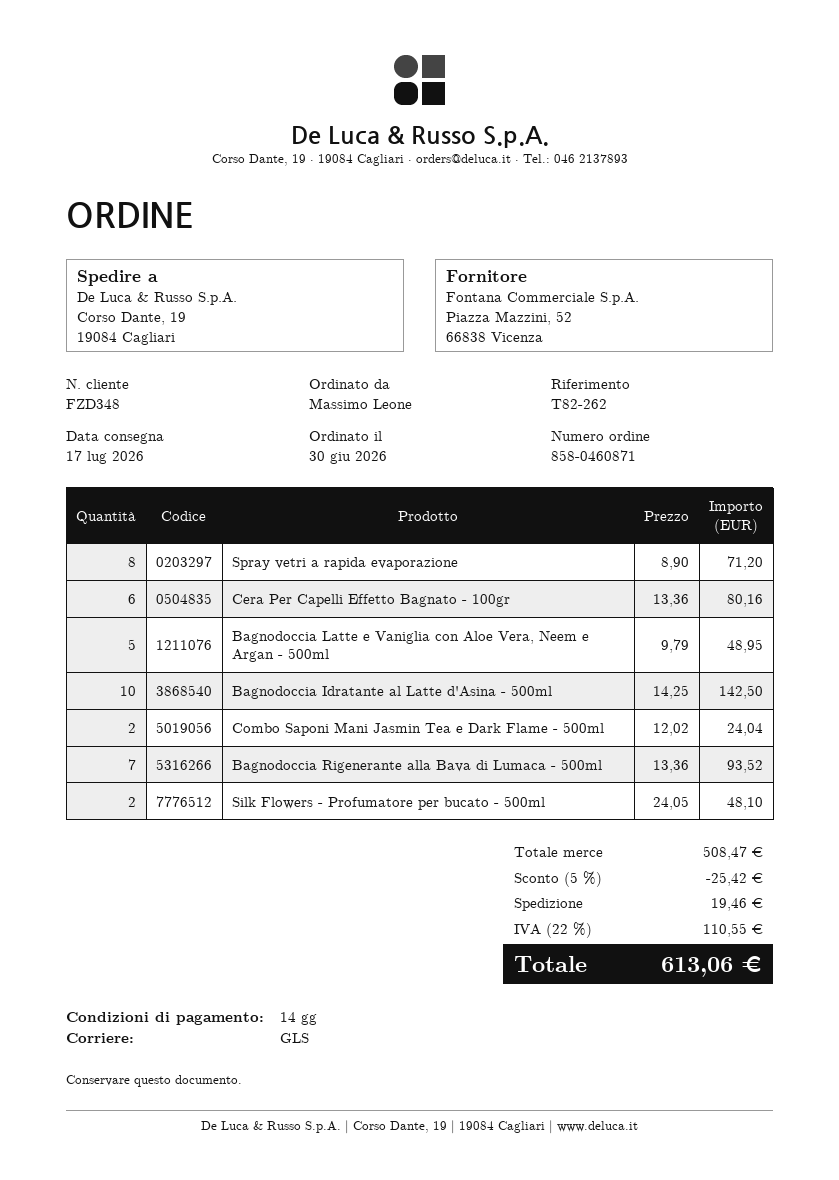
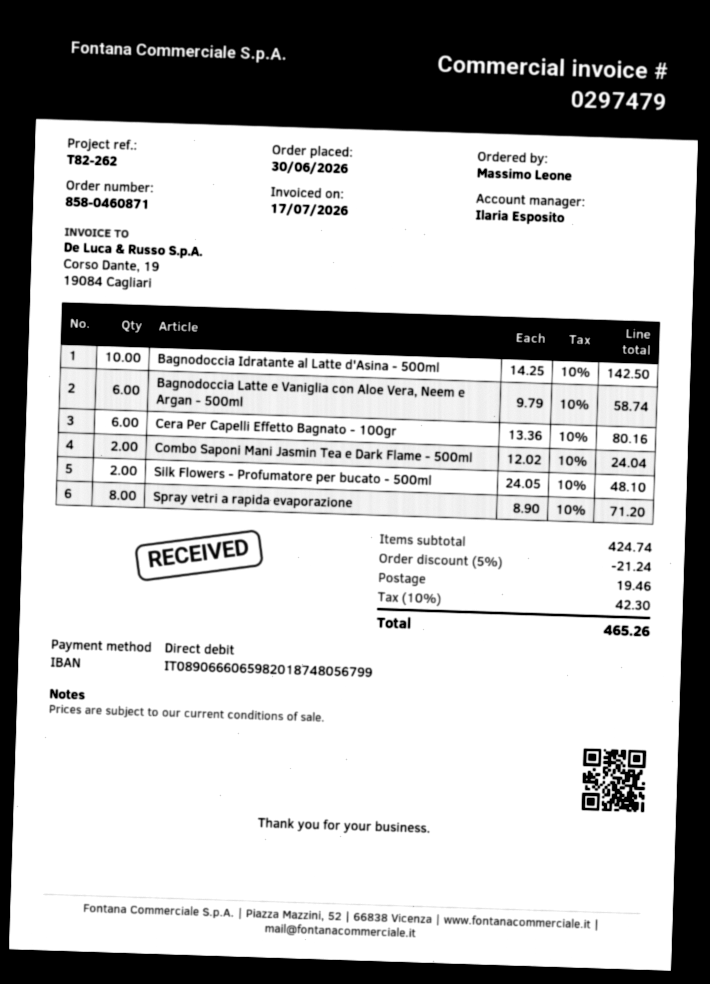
Bagnodoccia Latte e Vaniglia con Aloe Vera, Neem e Argan - 500ml: 5 x 9.79 = 48.95 -> 6 x 9.79 = 58.74
Bagnodoccia Rigenerante alla Bava di Lumaca - 500ml: 7 x 13.36 = 93.52 -> none
subtotal: 508.47 -> 424.74
discount: 5% = 25.42 -> 5% = 21.24
tax: 22% = 110.55 -> 10% = 42.30
total: 613.06 -> 465.26

